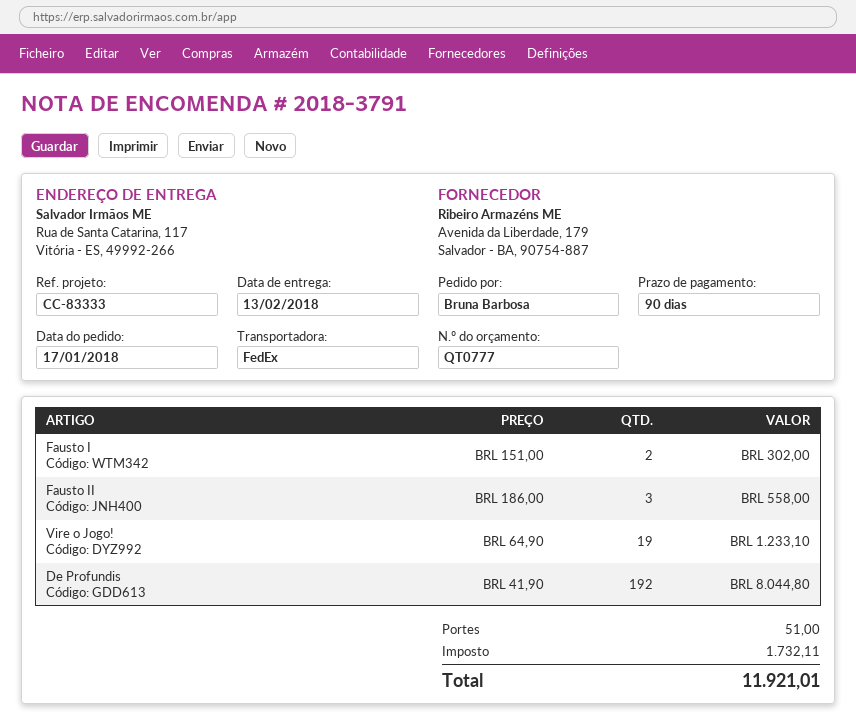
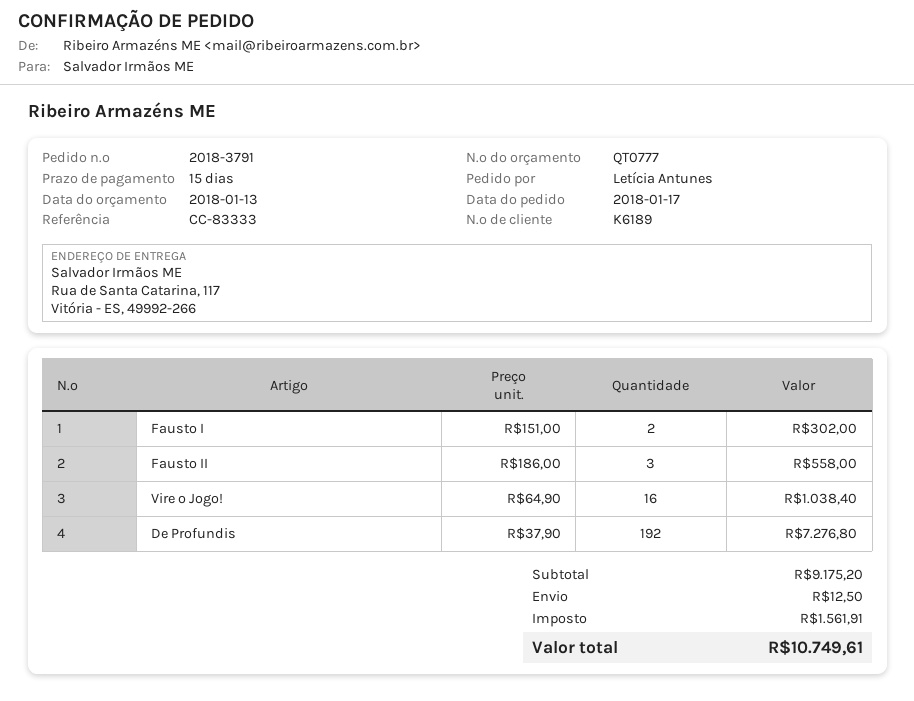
payment terms: 90 days -> 15 days
ordered by: Bruna Barbosa -> Letícia Antunes
Vire o Jogo!: 19 x 64.90 = 1233.10 -> 16 x 64.90 = 1038.40
De Profundis: 192 x 41.90 = 8044.80 -> 192 x 37.90 = 7276.80
shipping: 51.00 -> 12.50
tax: 1732.11 -> 1561.91
total: 11921.01 -> 10749.61

